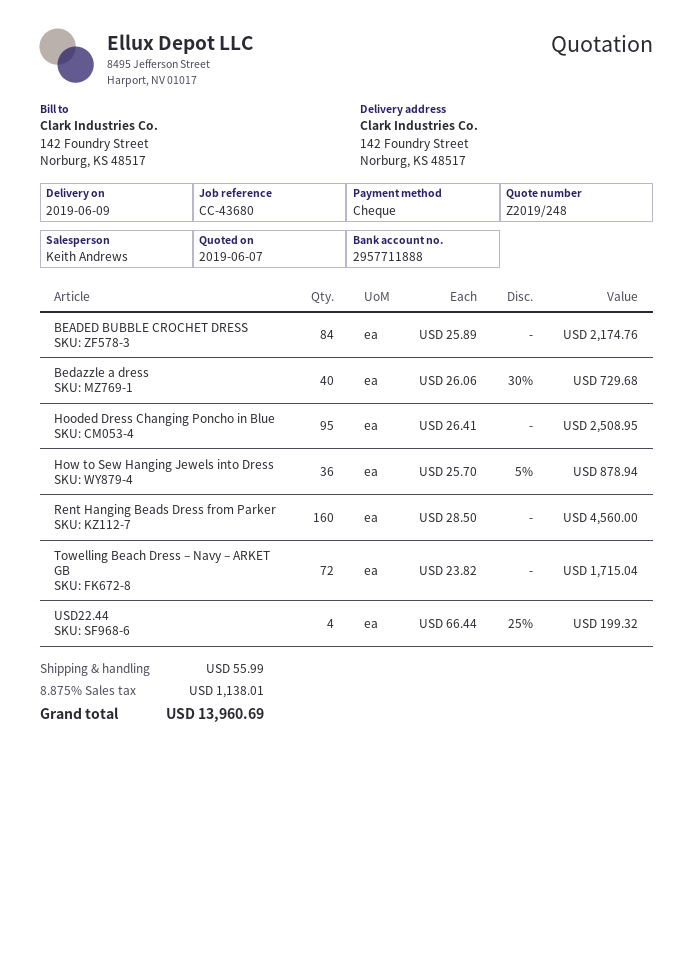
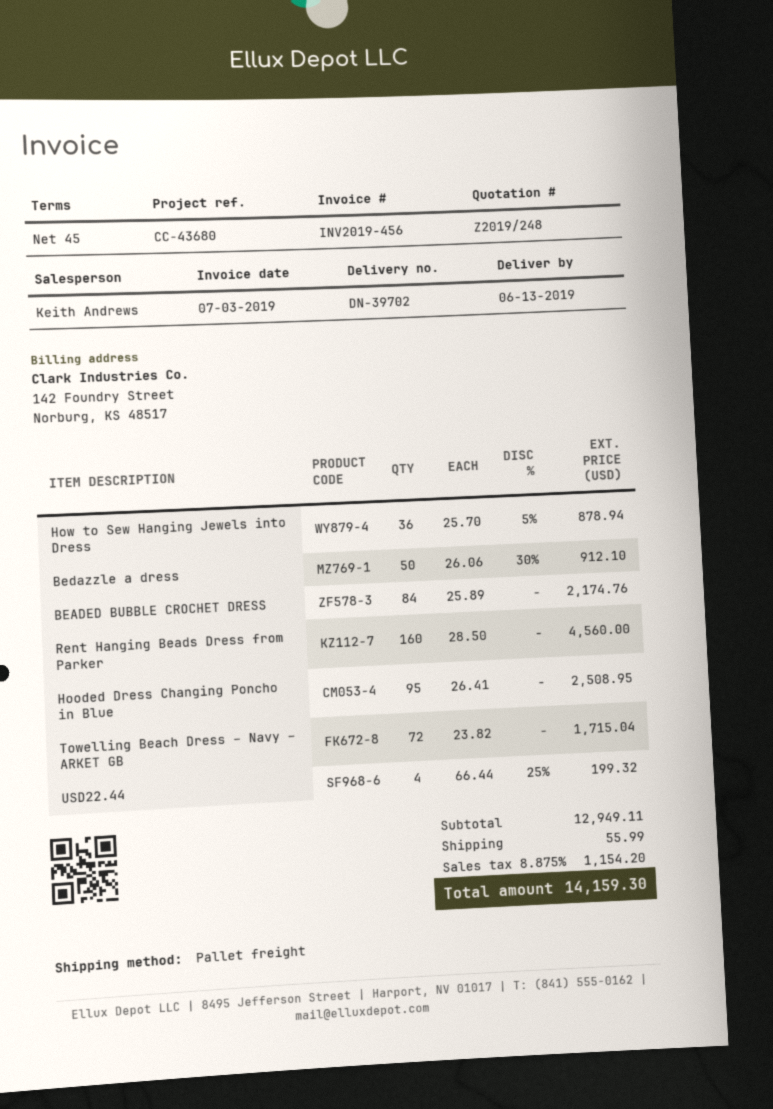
delivery date: 2019-06-09 -> 2019-06-13
Bedazzle a dress: 40 x 26.06 - 30% = 729.68 -> 50 x 26.06 - 30% = 912.10
tax: 8.875% = 1138.01 -> 8.875% = 1154.20
total: 13960.69 -> 14159.30

